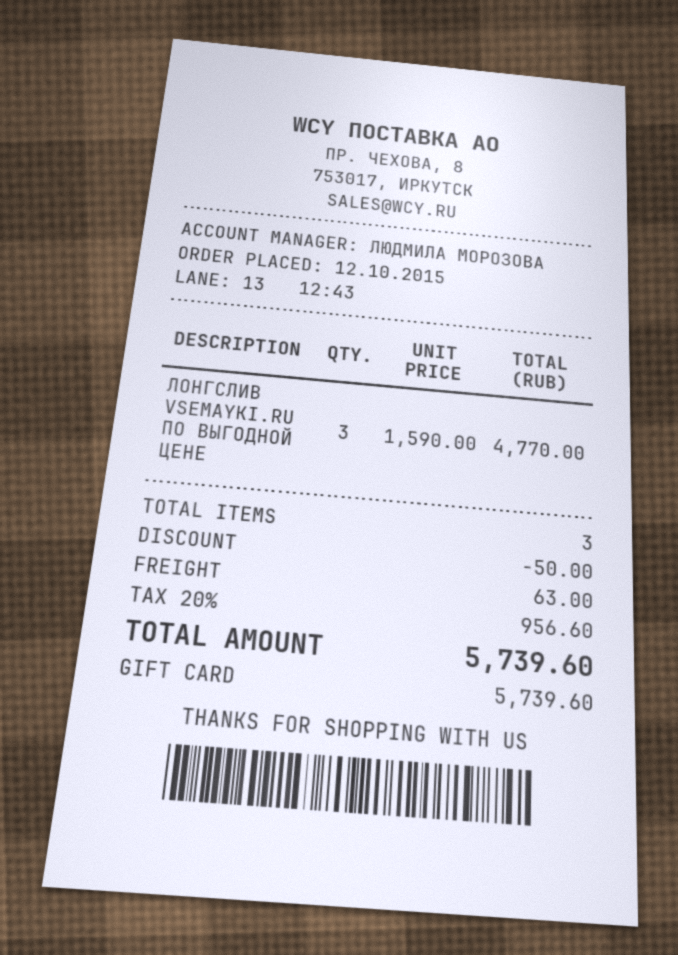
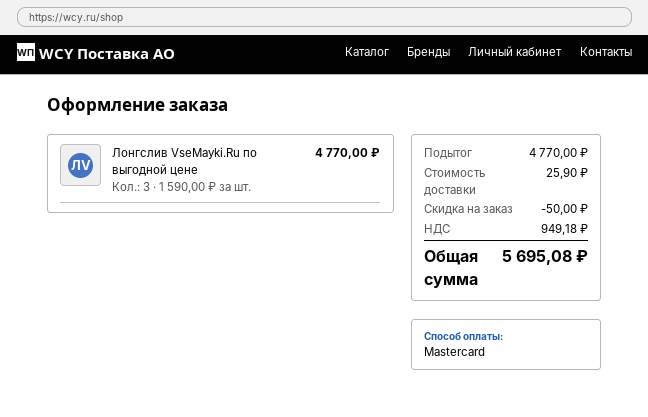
payment method: gift card -> Mastercard
shipping: 63.00 -> 25.90
tax: 956.60 -> 949.18
total: 5739.60 -> 5695.08

